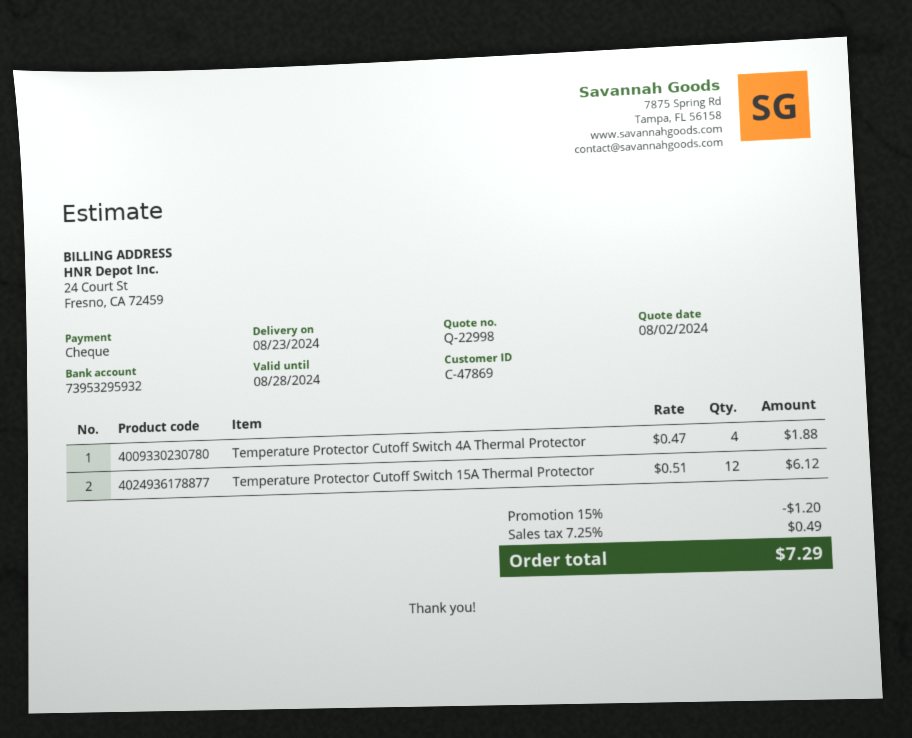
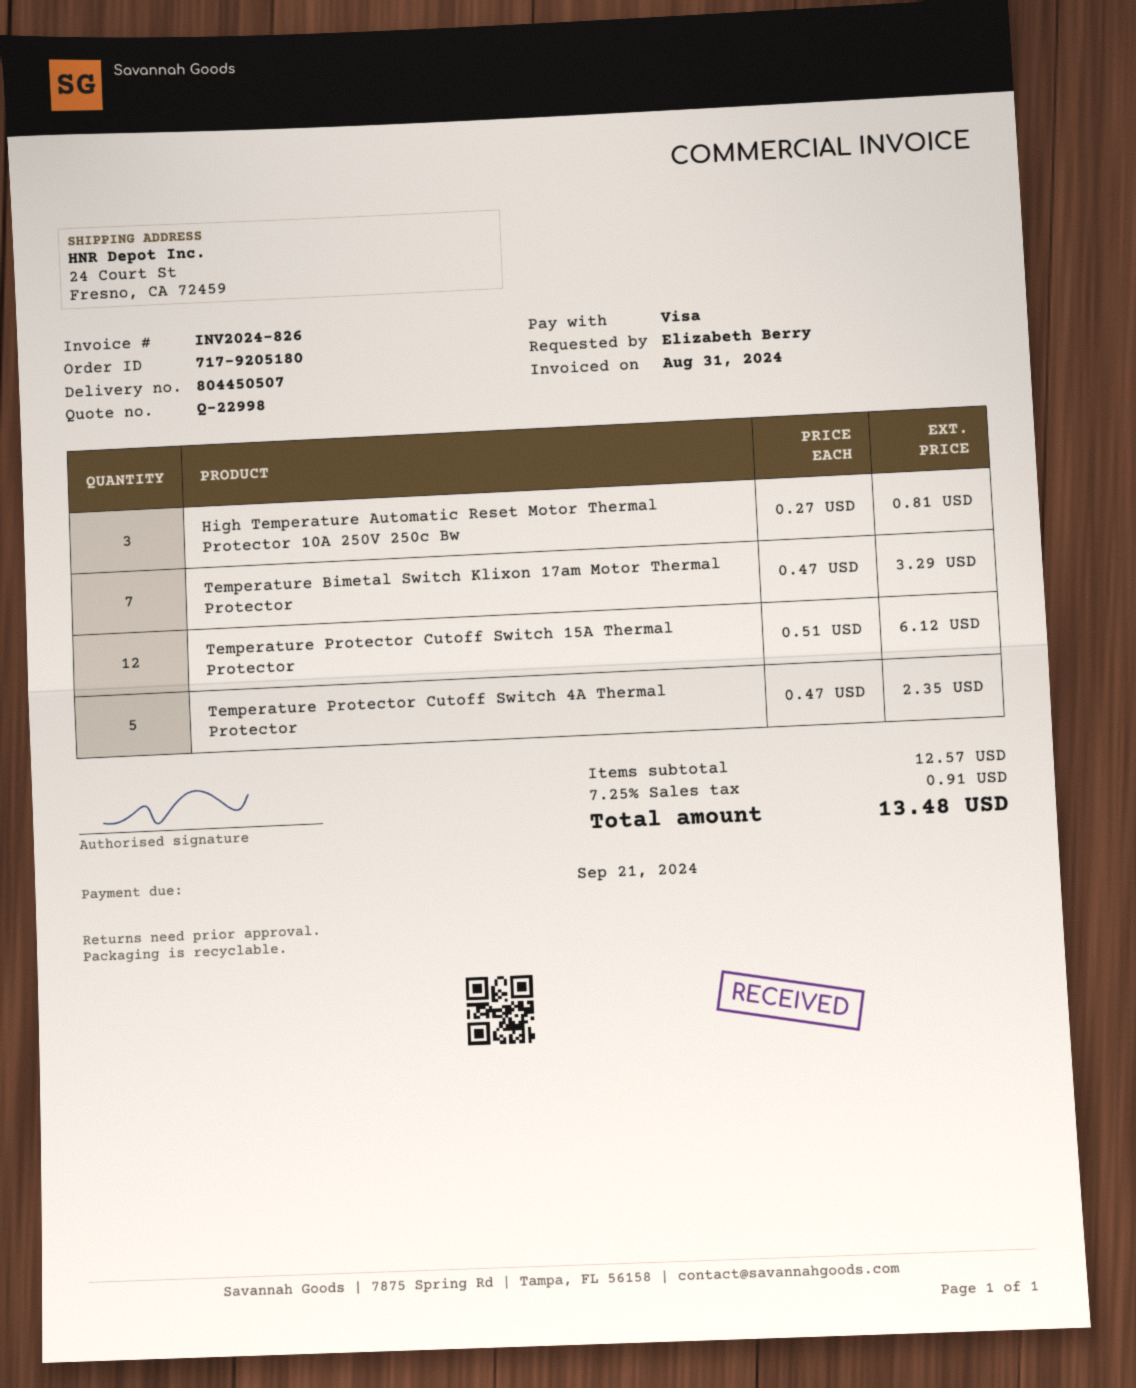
payment method: cheque -> Visa
Temperature Protector Cutoff Switch 4A Thermal Protector: 4 x 0.47 = 1.88 -> 5 x 0.47 = 2.35
High Temperature Automatic Reset Motor Thermal Protector 10A 250V 250c Bw: none -> 3 x 0.27 = 0.81
Temperature Bimetal Switch Klixon 17am Motor Thermal Protector: none -> 7 x 0.47 = 3.29
discount: 15% = 1.20 -> none
tax: 7.25% = 0.49 -> 7.25% = 0.91
total: 7.29 -> 13.48

